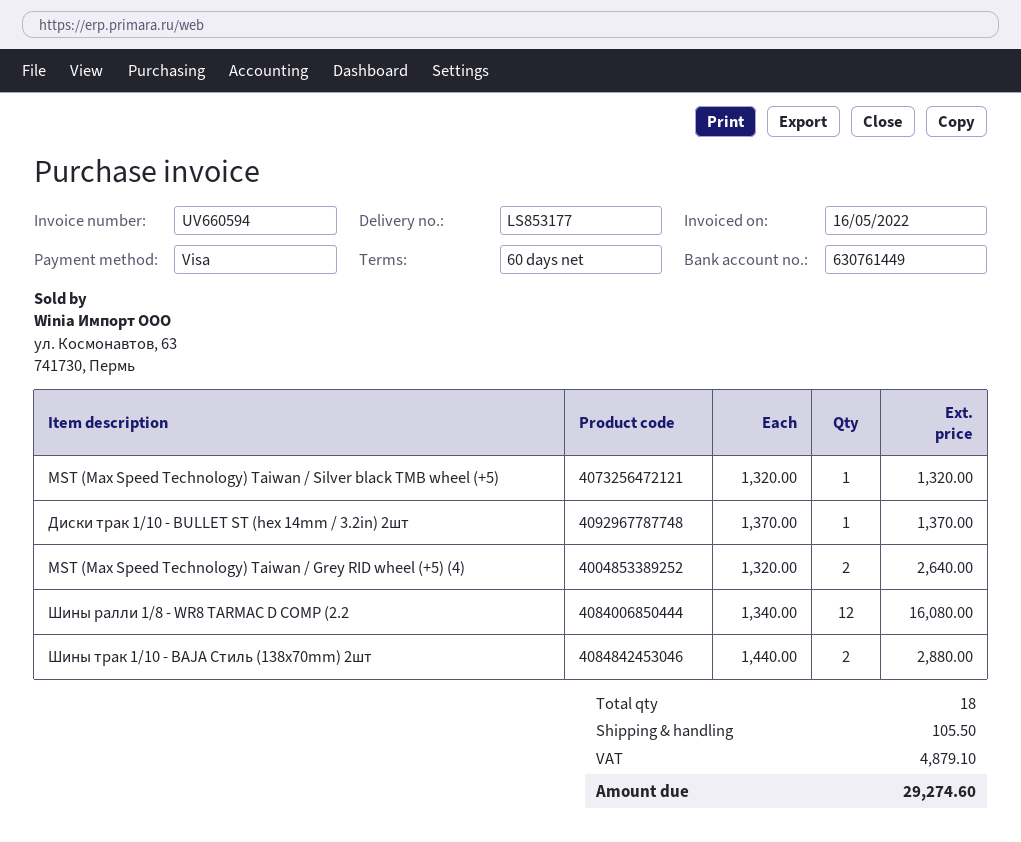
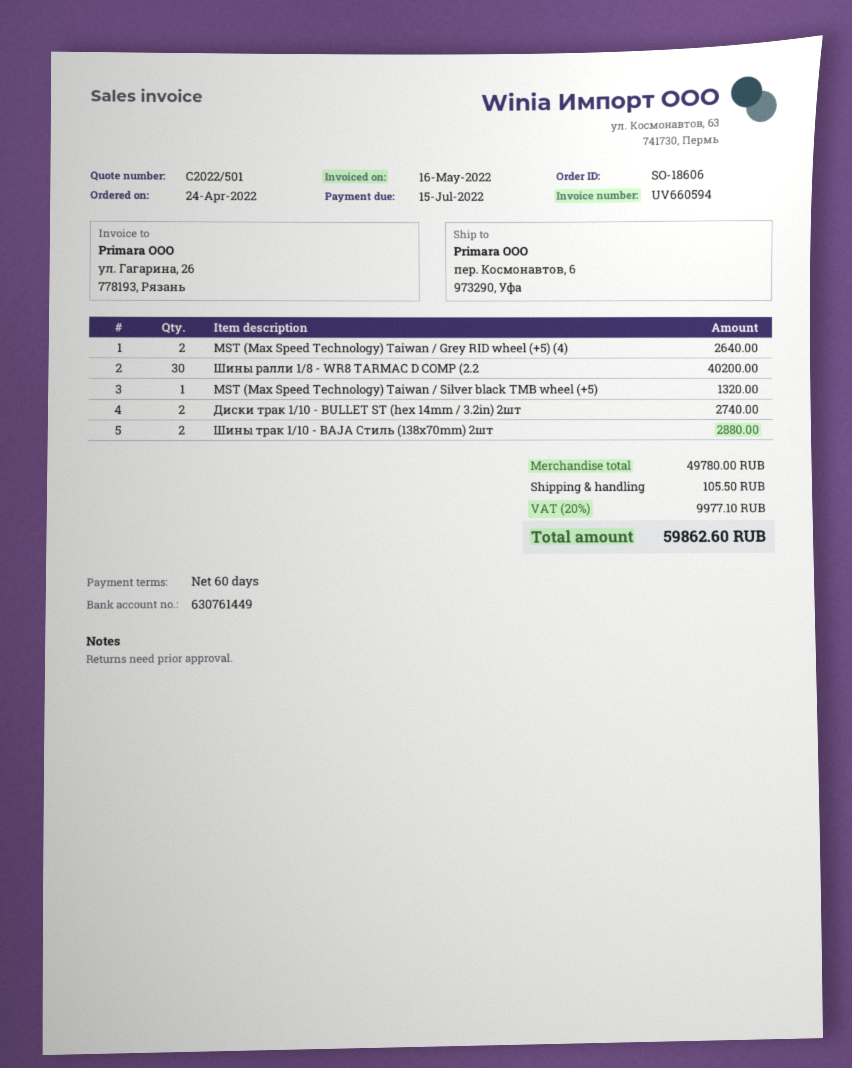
Диски трак 1/10 - BULLET ST (hex 14mm / 3.2in) 2шт: 1 for 1370.00 -> 2 for 2740.00
Шины ралли 1/8 - WR8 TARMAC D COMP (2.2: 12 for 16080.00 -> 30 for 40200.00
tax: 4879.10 -> 9977.10
total: 29274.60 -> 59862.60

